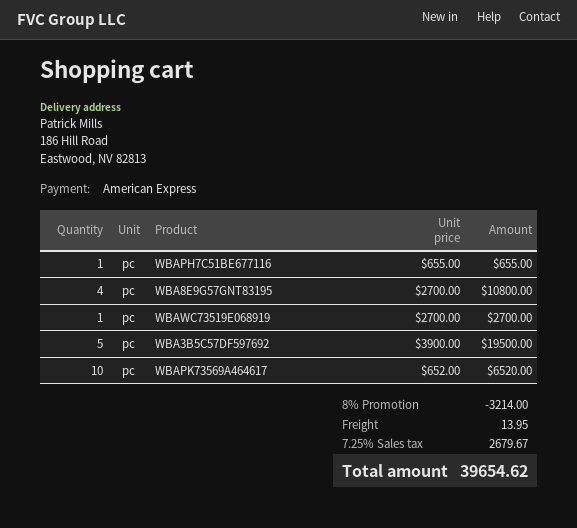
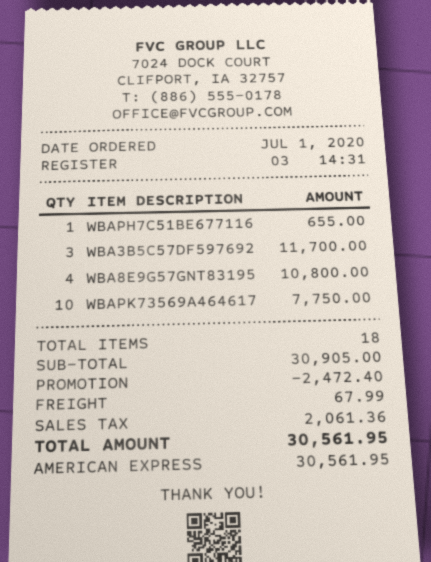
WBAWC73519E068919: 1 for 2700.00 -> none
WBA3B5C57DF597692: 5 for 19500.00 -> 3 for 11700.00
WBAPK73569A464617: 10 for 6520.00 -> 10 for 7750.00
discount: 3214.00 -> 2472.40
shipping: 13.95 -> 67.99
tax: 2679.67 -> 2061.36
total: 39654.62 -> 30561.95

